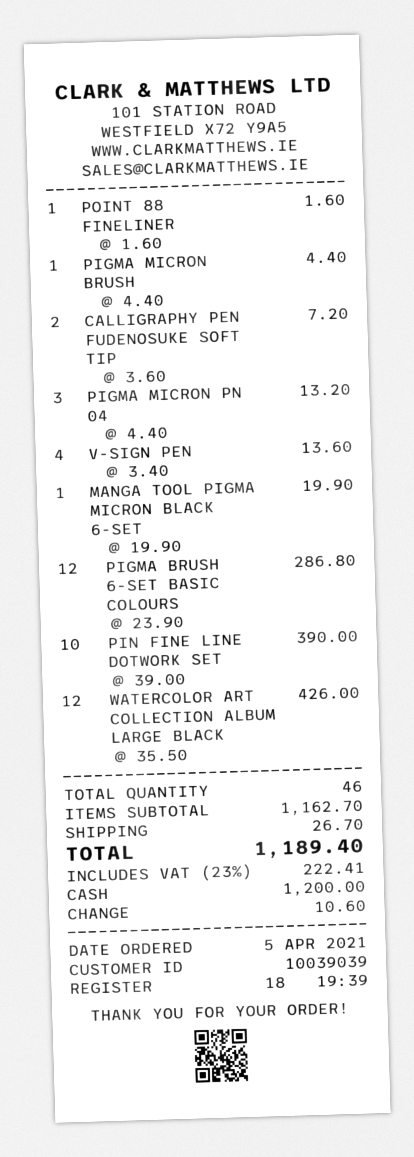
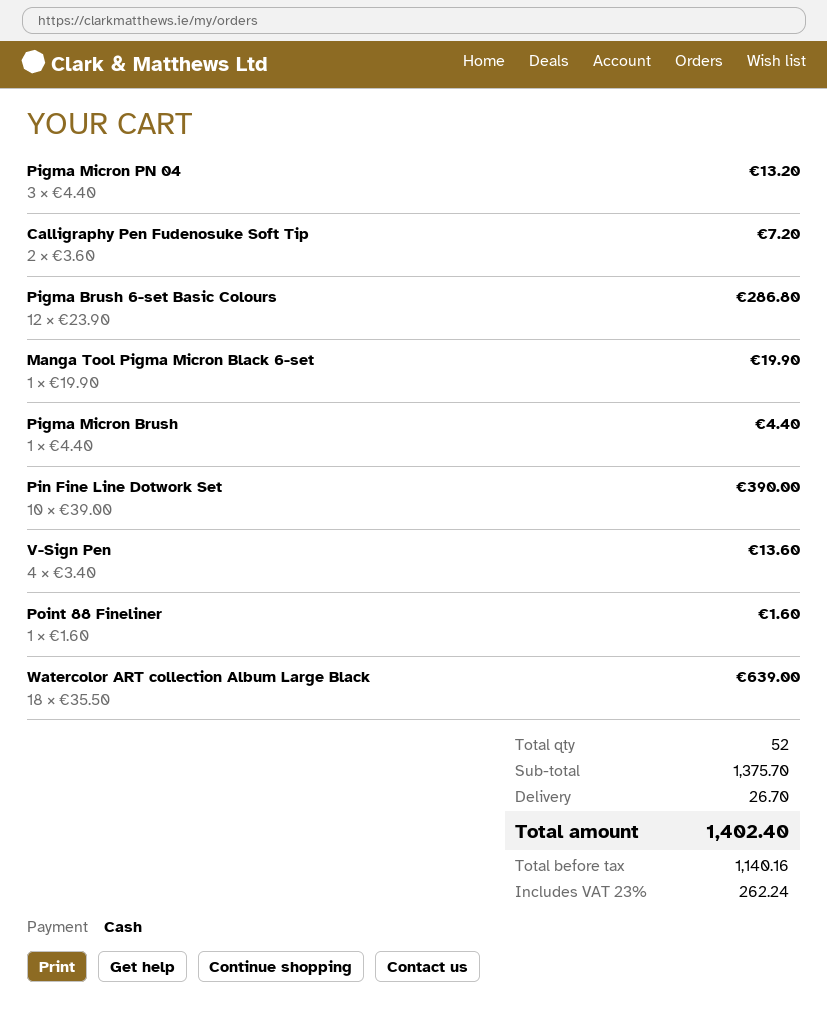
WATERCOLOR ART COLLECTION ALBUM LARGE BLACK: 12 x 35.50 = 426.00 -> 18 x 35.50 = 639.00
total quantity: 46 -> 52
subtotal: 1162.70 -> 1375.70
tax: 23% = 222.41 -> 23% = 262.24
total: 1189.40 -> 1402.40

